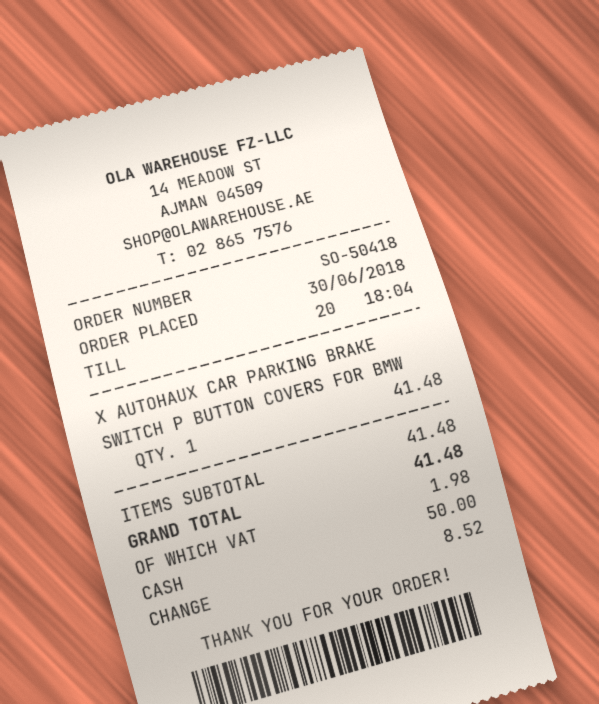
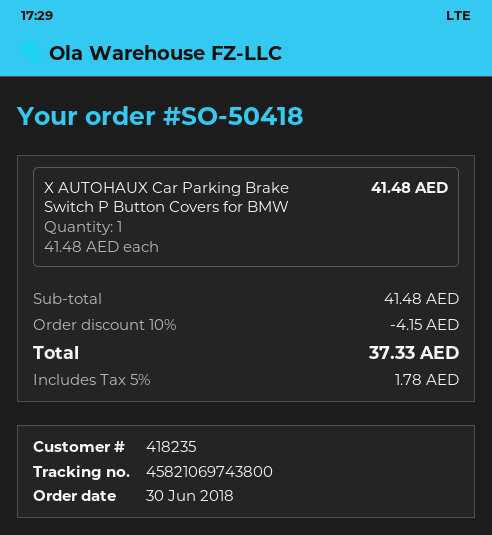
discount: none -> 10% = 4.15
tax: 1.98 -> 1.78
total: 41.48 -> 37.33

